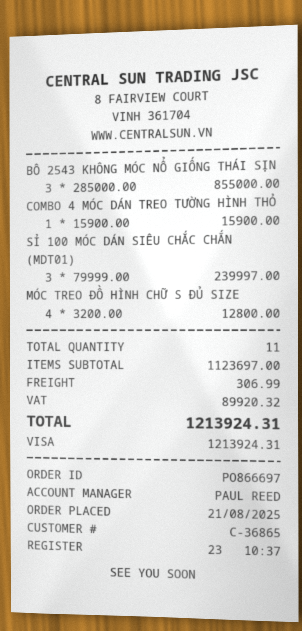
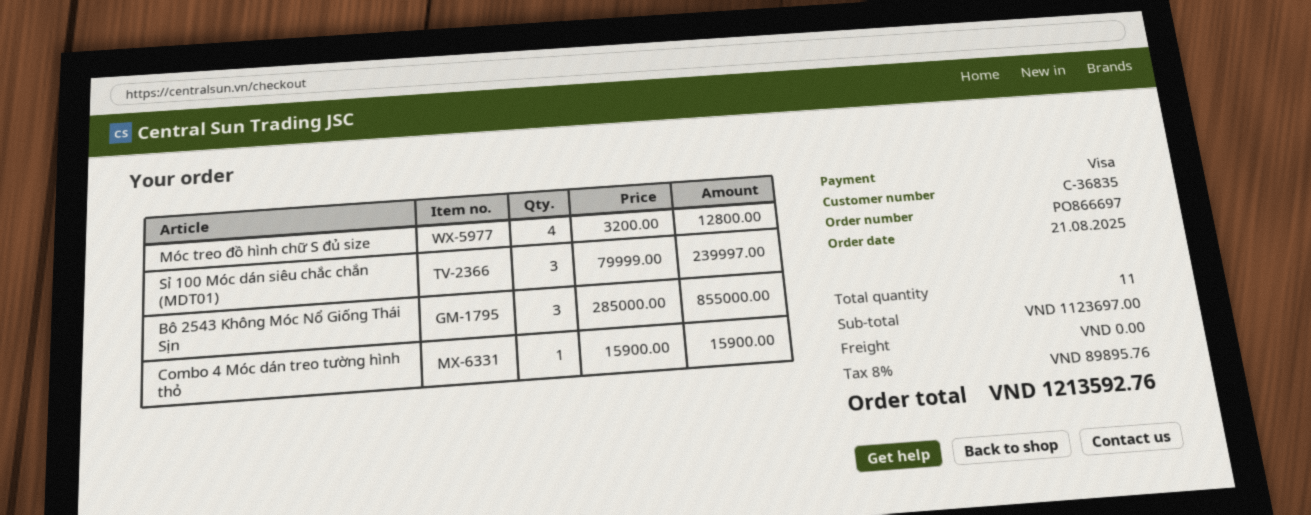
customer number: C-36865 -> C-36835
shipping: 306.99 -> 0.00
tax: 89920.32 -> 89895.76
total: 1213924.31 -> 1213592.76

